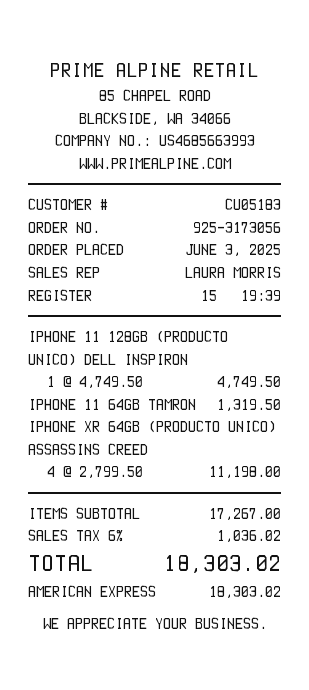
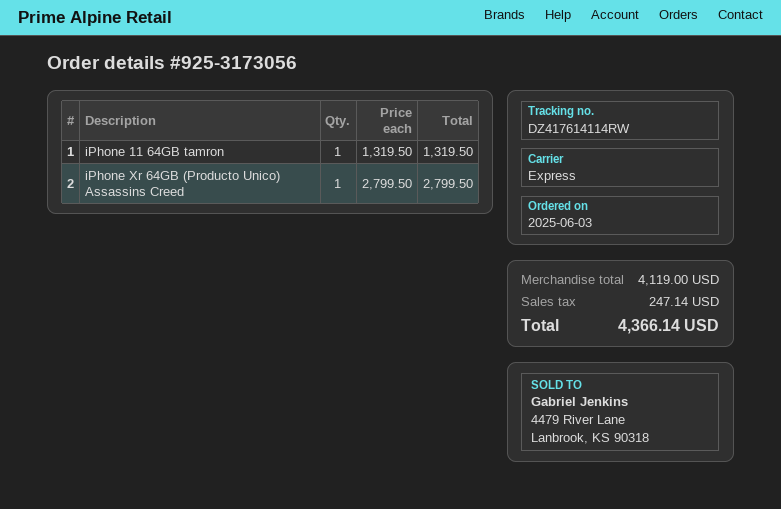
IPHONE 11 128GB (PRODUCTO UNICO) DELL INSPIRON: 1 x 4749.50 = 4749.50 -> none
IPHONE XR 64GB (PRODUCTO UNICO) ASSASSINS CREED: 4 x 2799.50 = 11198.00 -> 1 x 2799.50 = 2799.50
subtotal: 17267.00 -> 4119.00
tax: 1036.02 -> 247.14
total: 18303.02 -> 4366.14

